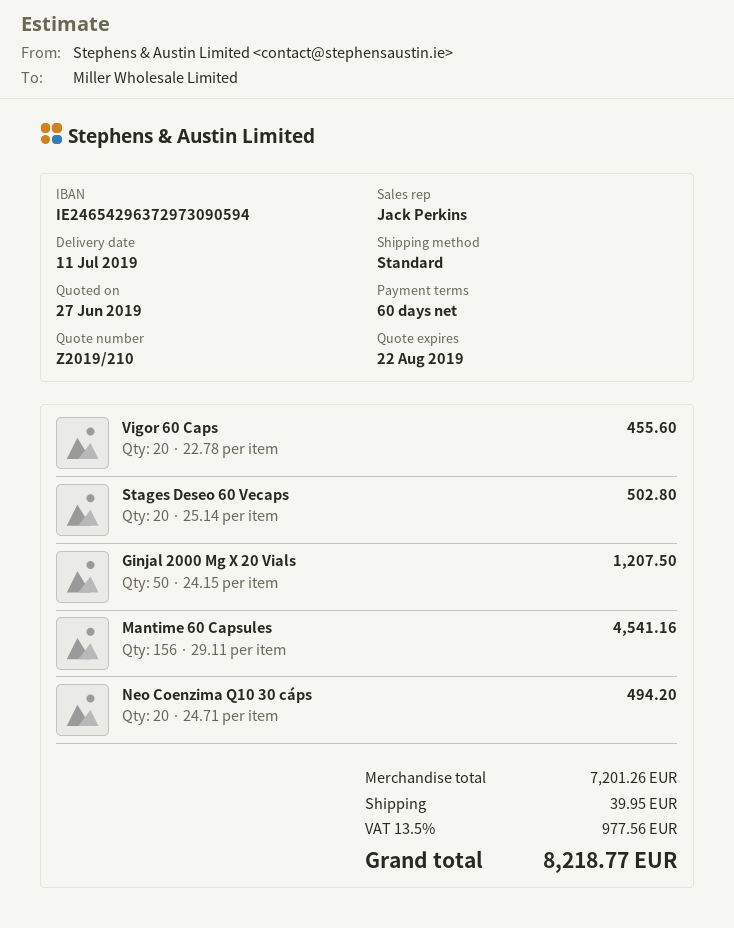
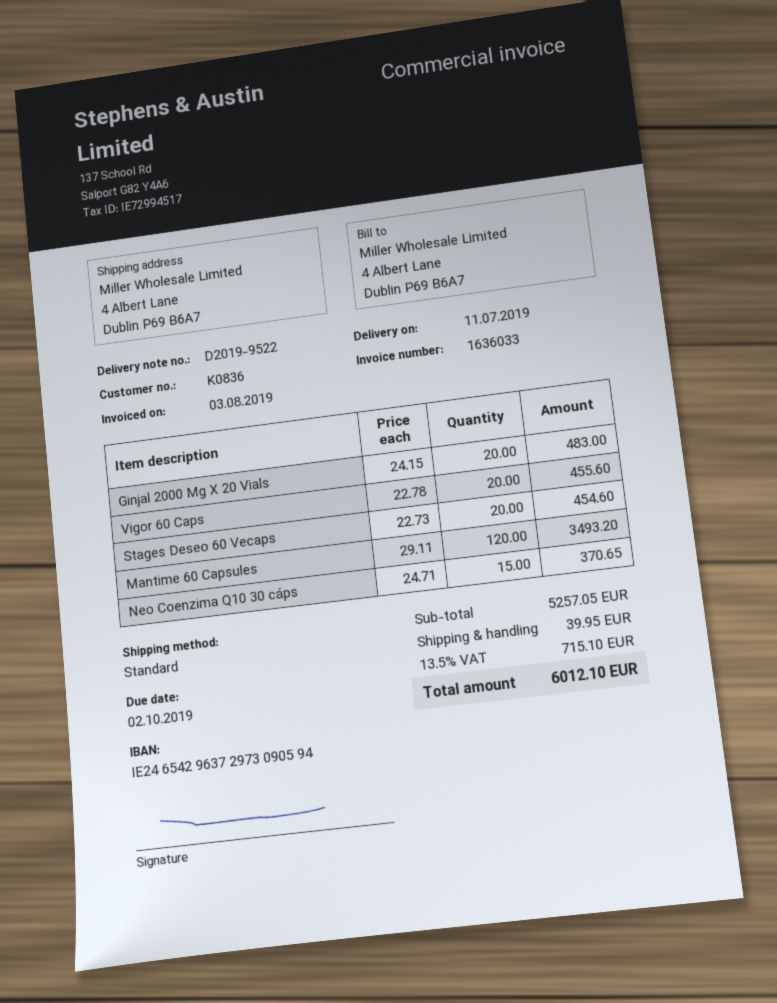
Stages Deseo 60 Vecaps: 20 x 25.14 = 502.80 -> 20 x 22.73 = 454.60
Ginjal 2000 Mg X 20 Vials: 50 x 24.15 = 1207.50 -> 20 x 24.15 = 483.00
Mantime 60 Capsules: 156 x 29.11 = 4541.16 -> 120 x 29.11 = 3493.20
Neo Coenzima Q10 30 cáps: 20 x 24.71 = 494.20 -> 15 x 24.71 = 370.65
subtotal: 7201.26 -> 5257.05
tax: 13.5% = 977.56 -> 13.5% = 715.10
total: 8218.77 -> 6012.10

